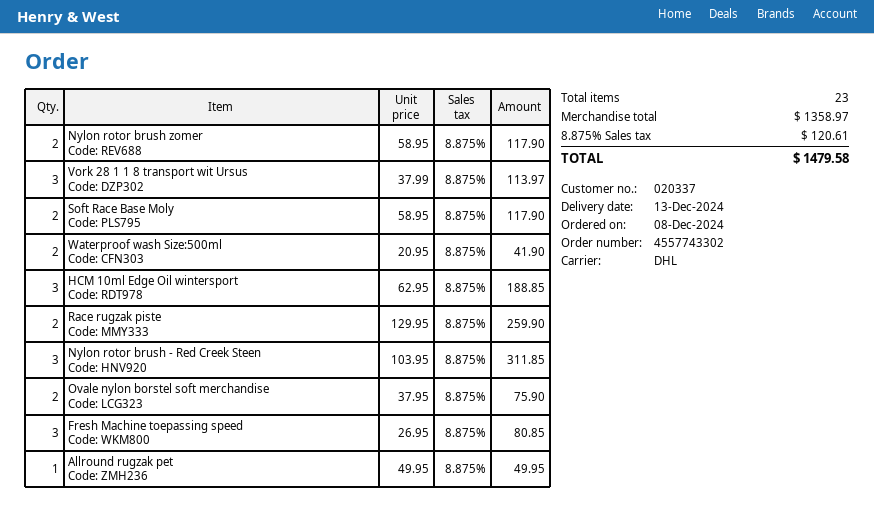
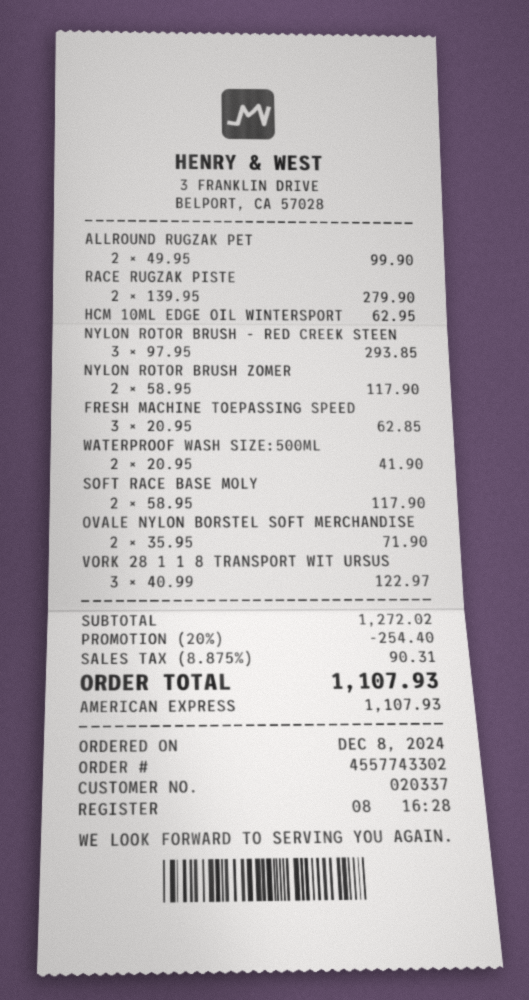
Vork 28 1 1 8 transport wit Ursus: 3 x 37.99 = 113.97 -> 3 x 40.99 = 122.97
HCM 10ml Edge Oil wintersport: 3 x 62.95 = 188.85 -> 1 x 62.95 = 62.95
Race rugzak piste: 2 x 129.95 = 259.90 -> 2 x 139.95 = 279.90
Nylon rotor brush - Red Creek Steen: 3 x 103.95 = 311.85 -> 3 x 97.95 = 293.85
Ovale nylon borstel soft merchandise: 2 x 37.95 = 75.90 -> 2 x 35.95 = 71.90
Fresh Machine toepassing speed: 3 x 26.95 = 80.85 -> 3 x 20.95 = 62.85
Allround rugzak pet: 1 x 49.95 = 49.95 -> 2 x 49.95 = 99.90
subtotal: 1358.97 -> 1272.02
discount: none -> 20% = 254.40
tax: 8.875% = 120.61 -> 8.875% = 90.31
total: 1479.58 -> 1107.93

